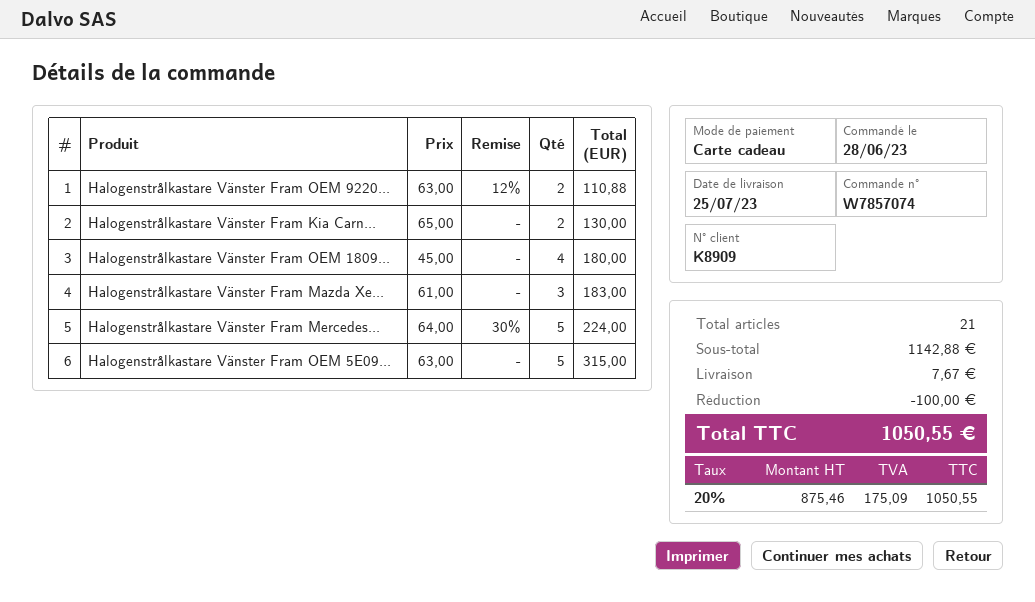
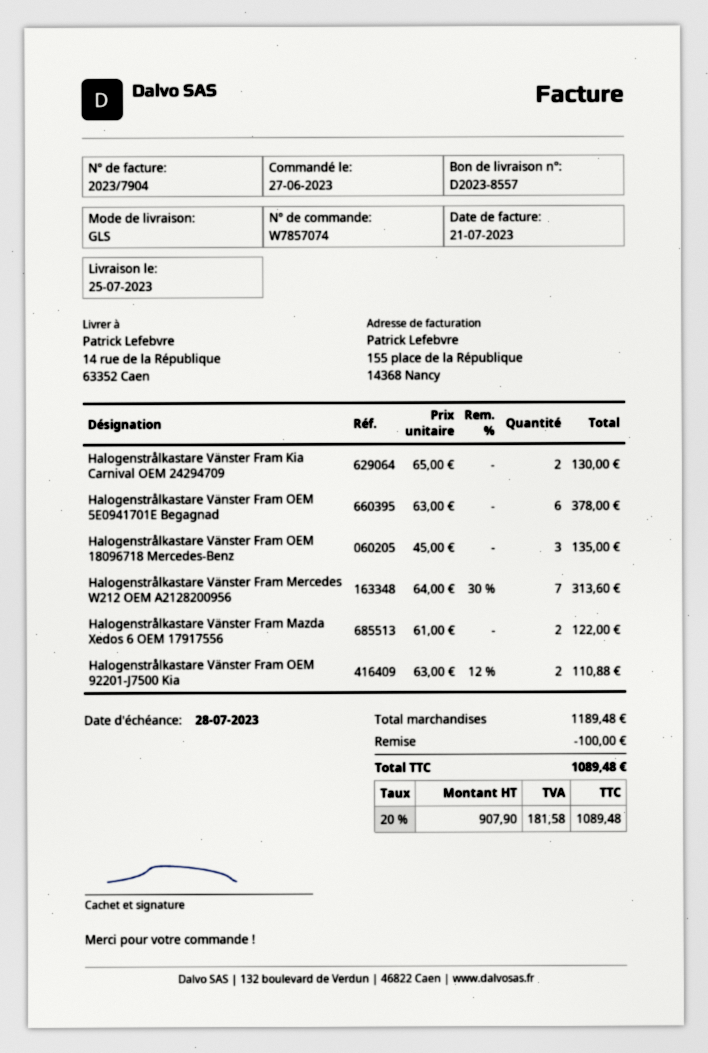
order date: 2023-06-28 -> 2023-06-27
Halogenstrålkastare Vänster Fram OEM 1809...: 4 x 45.00 = 180.00 -> 3 x 45.00 = 135.00
Halogenstrålkastare Vänster Fram Mazda Xe...: 3 x 61.00 = 183.00 -> 2 x 61.00 = 122.00
Halogenstrålkastare Vänster Fram Mercedes...: 5 x 64.00 - 30% = 224.00 -> 7 x 64.00 - 30% = 313.60
Halogenstrålkastare Vänster Fram OEM 5E09...: 5 x 63.00 = 315.00 -> 6 x 63.00 = 378.00
subtotal: 1142.88 -> 1189.48
shipping: 7.67 -> none
net: 875.46 -> 907.90
tax: 20% = 175.09 -> 20% = 181.58
total: 1050.55 -> 1089.48

